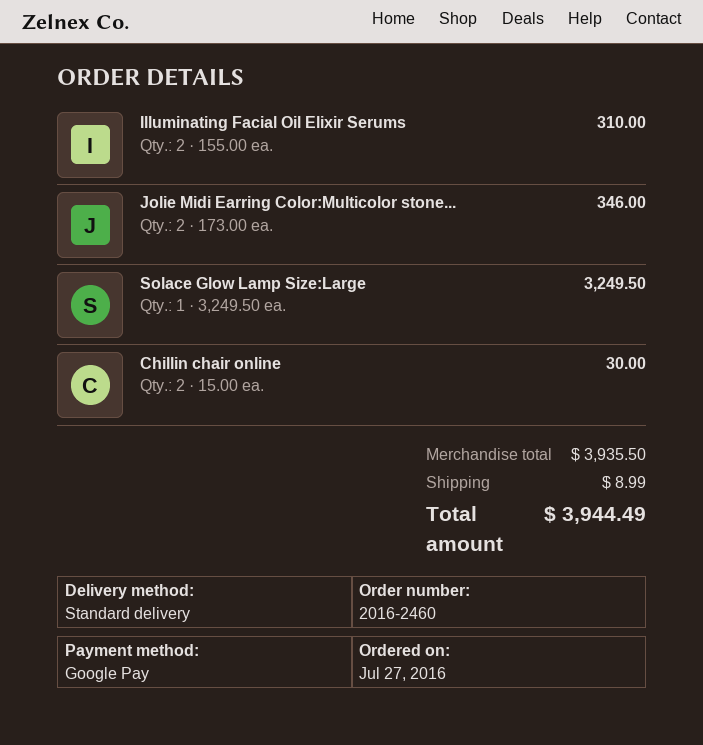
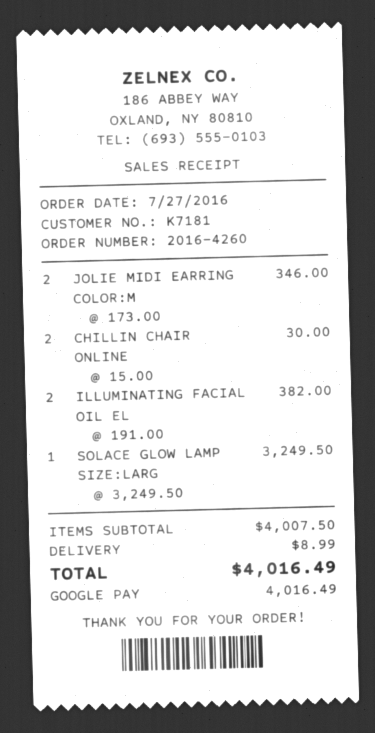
order number: 2016-2460 -> 2016-4260
Illuminating Facial Oil Elixir Serums: 2 x 155.00 = 310.00 -> 2 x 191.00 = 382.00
subtotal: 3935.50 -> 4007.50
total: 3944.49 -> 4016.49

